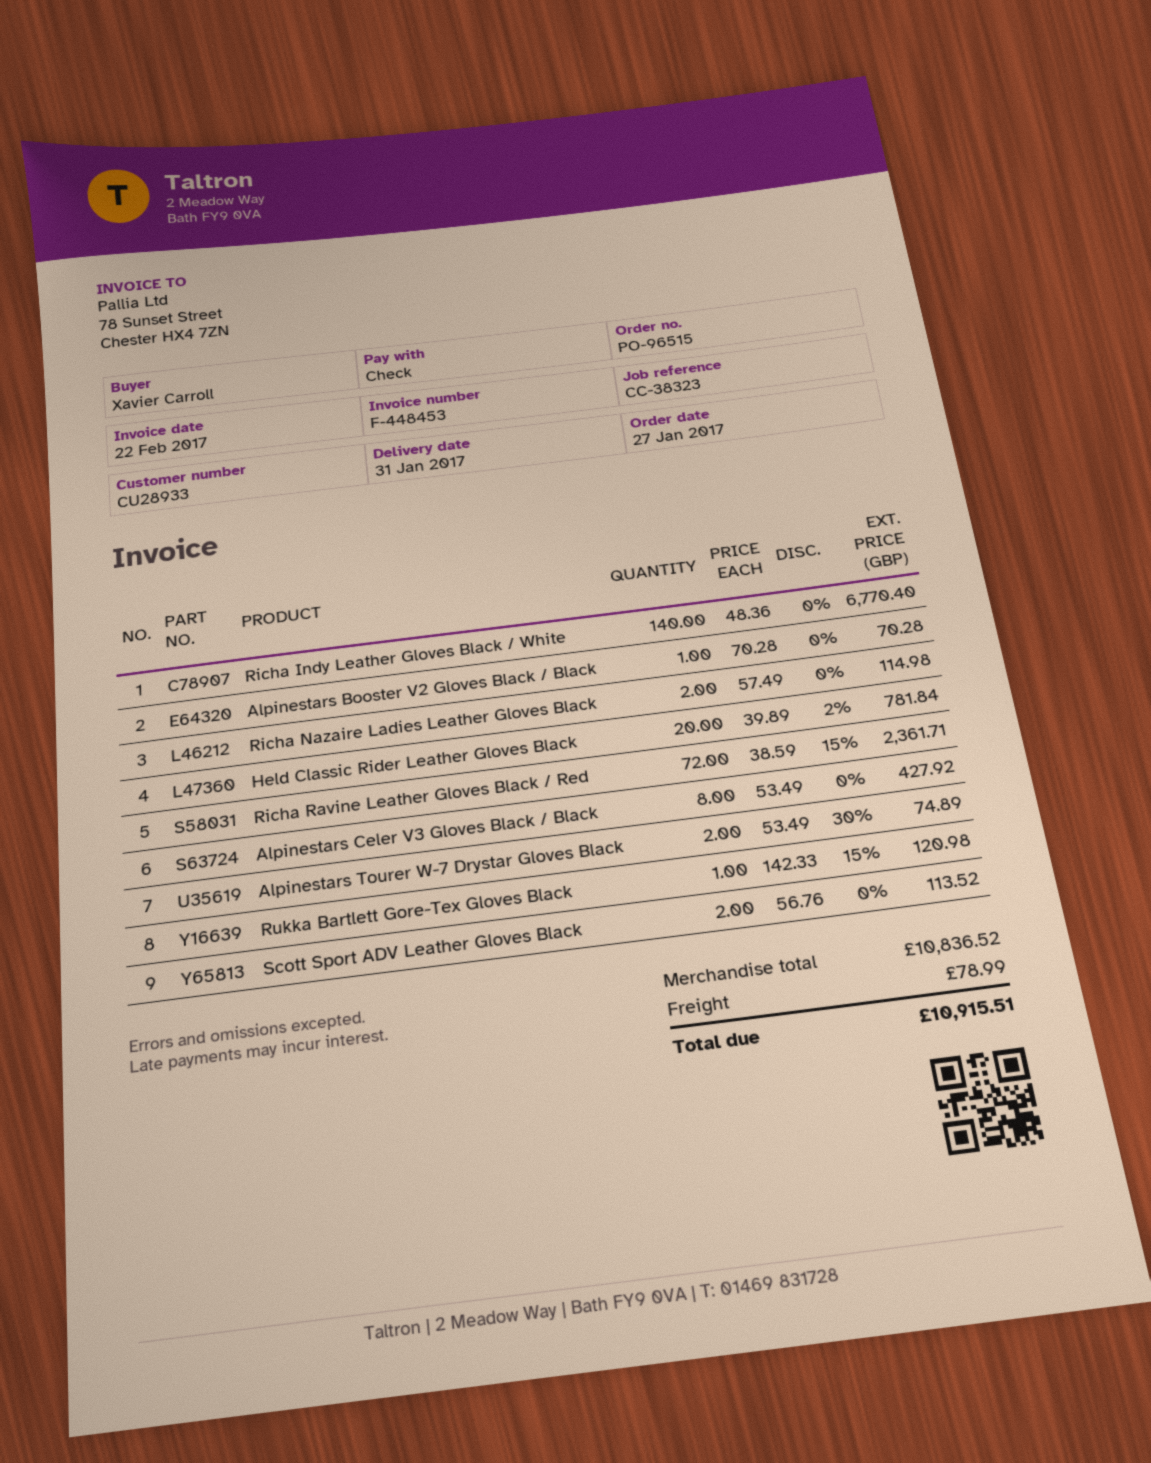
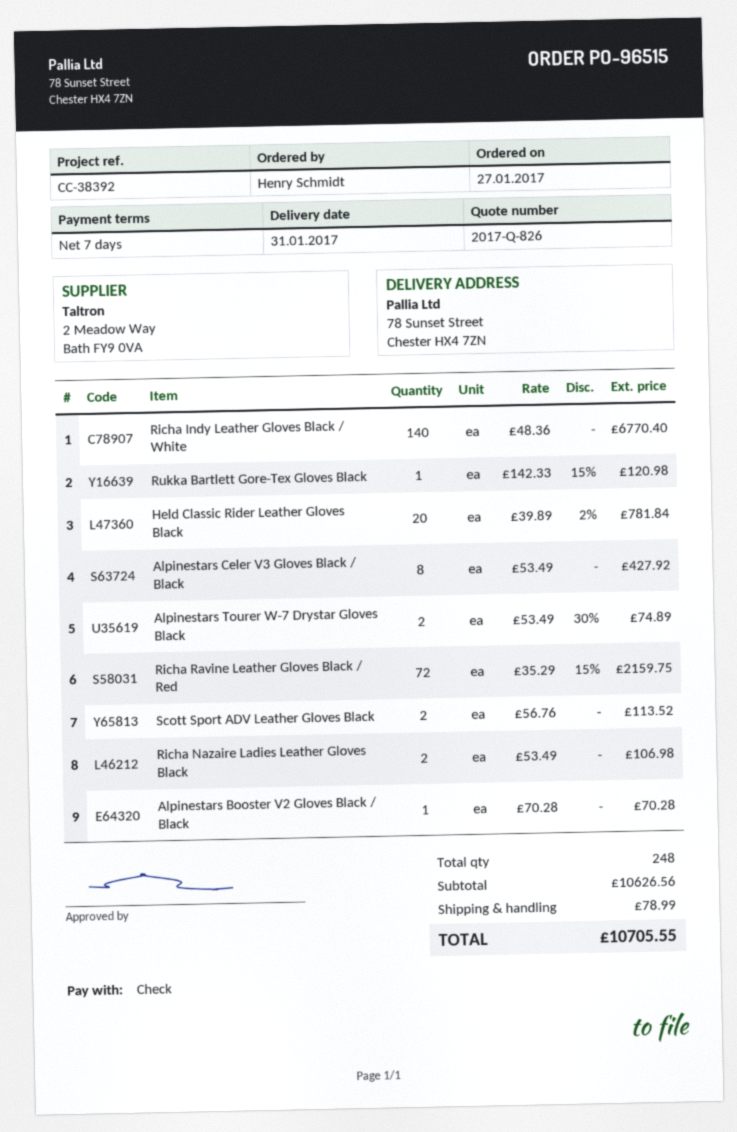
reference: CC-38323 -> CC-38392
ordered by: Xavier Carroll -> Henry Schmidt
Richa Nazaire Ladies Leather Gloves Black: 2 x 57.49 = 114.98 -> 2 x 53.49 = 106.98
Richa Ravine Leather Gloves Black / Red: 72 x 38.59 - 15% = 2361.71 -> 72 x 35.29 - 15% = 2159.75
subtotal: 10836.52 -> 10626.56
total: 10915.51 -> 10705.55

